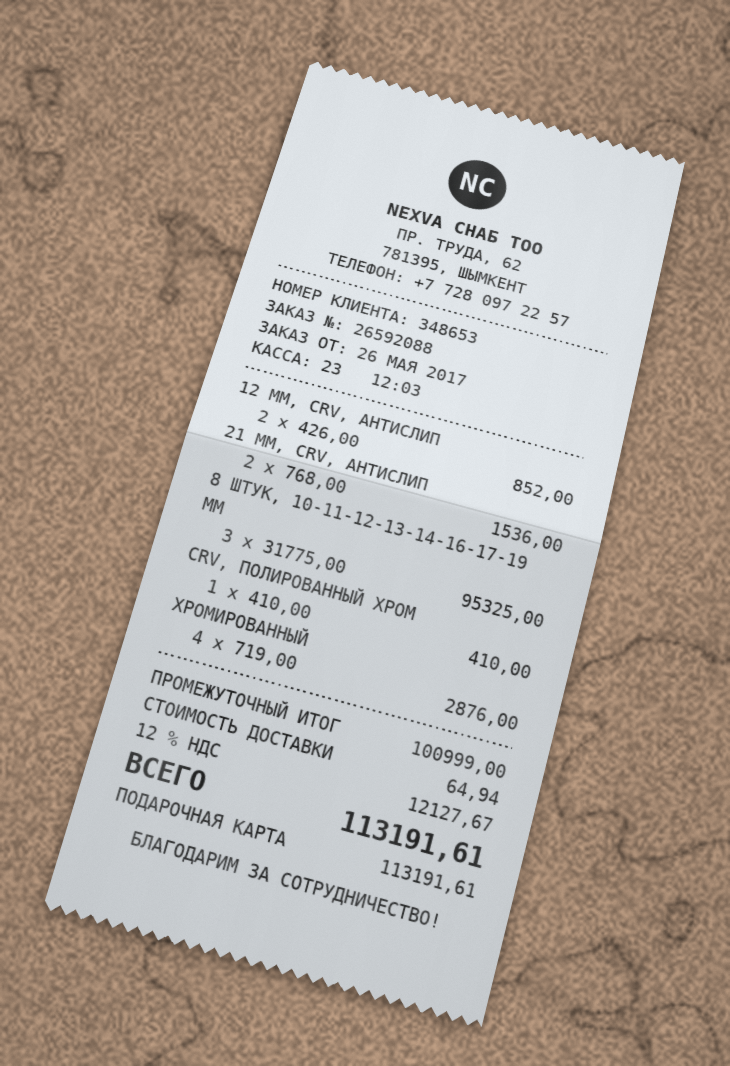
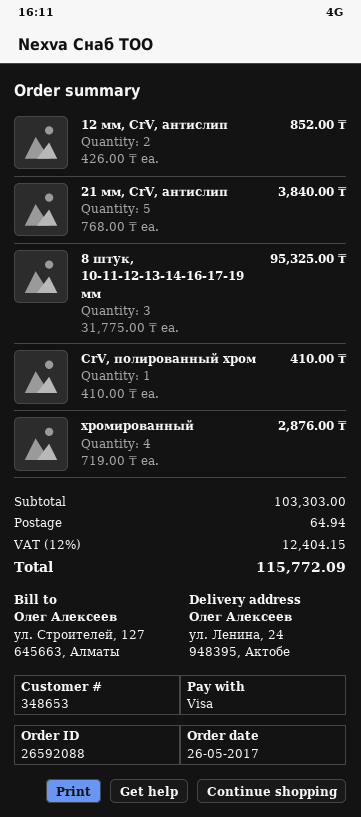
payment method: gift card -> Visa
21 ММ, CRV, АНТИСЛИП: 2 x 768.00 = 1536.00 -> 5 x 768.00 = 3840.00
subtotal: 100999.00 -> 103303.00
tax: 12% = 12127.67 -> 12% = 12404.15
total: 113191.61 -> 115772.09

